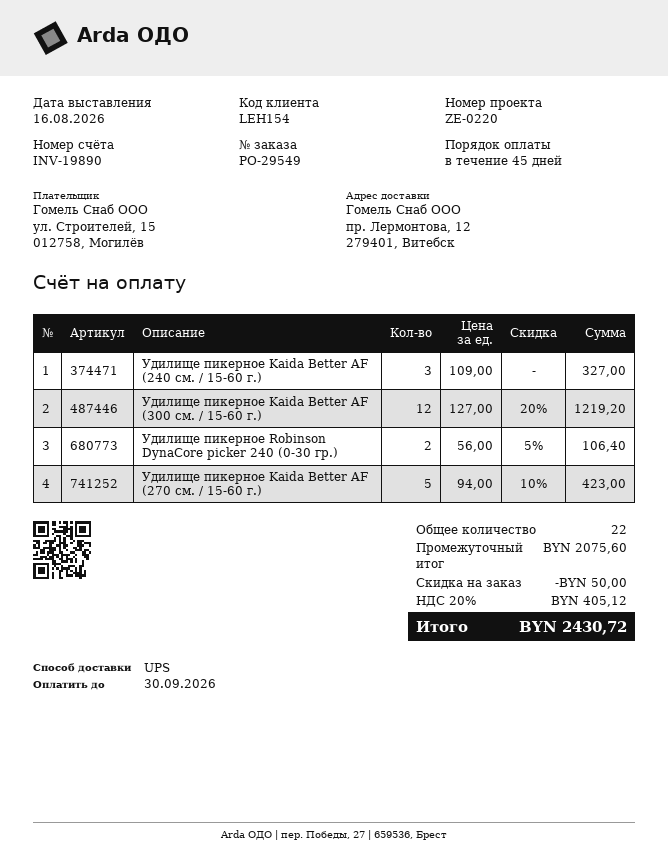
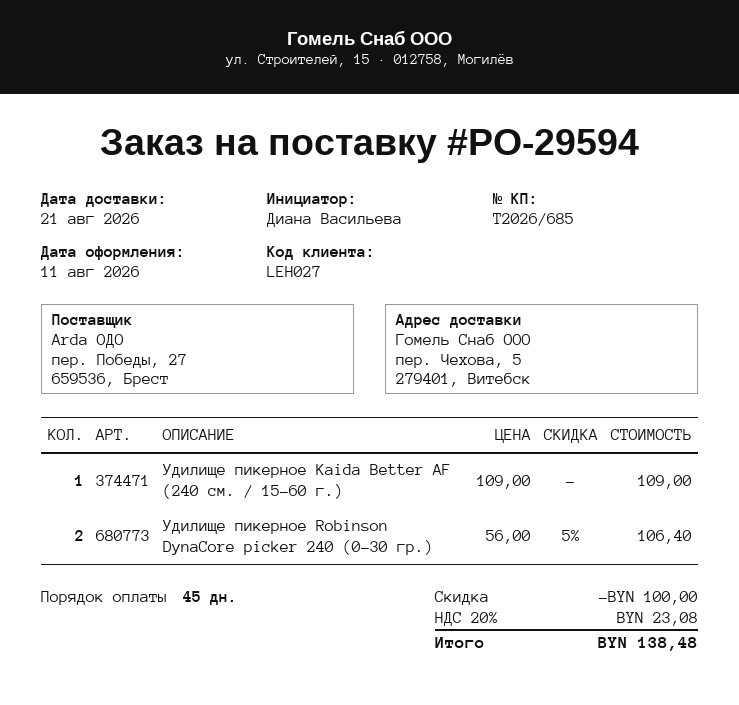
order number: PO-29549 -> PO-29594
customer number: LEH154 -> LEH027
ship to: пр. Лермонтова, 12, 279401, Витебск -> пер. Чехова, 5, 279401, Витебск
Удилище пикерное Kaida Better AF (240 см. / 15-60 г.): 3 x 109.00 = 327.00 -> 1 x 109.00 = 109.00
Удилище пикерное Kaida Better AF (300 см. / 15-60 г.): 12 x 127.00 - 20% = 1219.20 -> none
Удилище пикерное Kaida Better AF (270 см. / 15-60 г.): 5 x 94.00 - 10% = 423.00 -> none
discount: 50.00 -> 100.00
tax: 20% = 405.12 -> 20% = 23.08
total: 2430.72 -> 138.48

